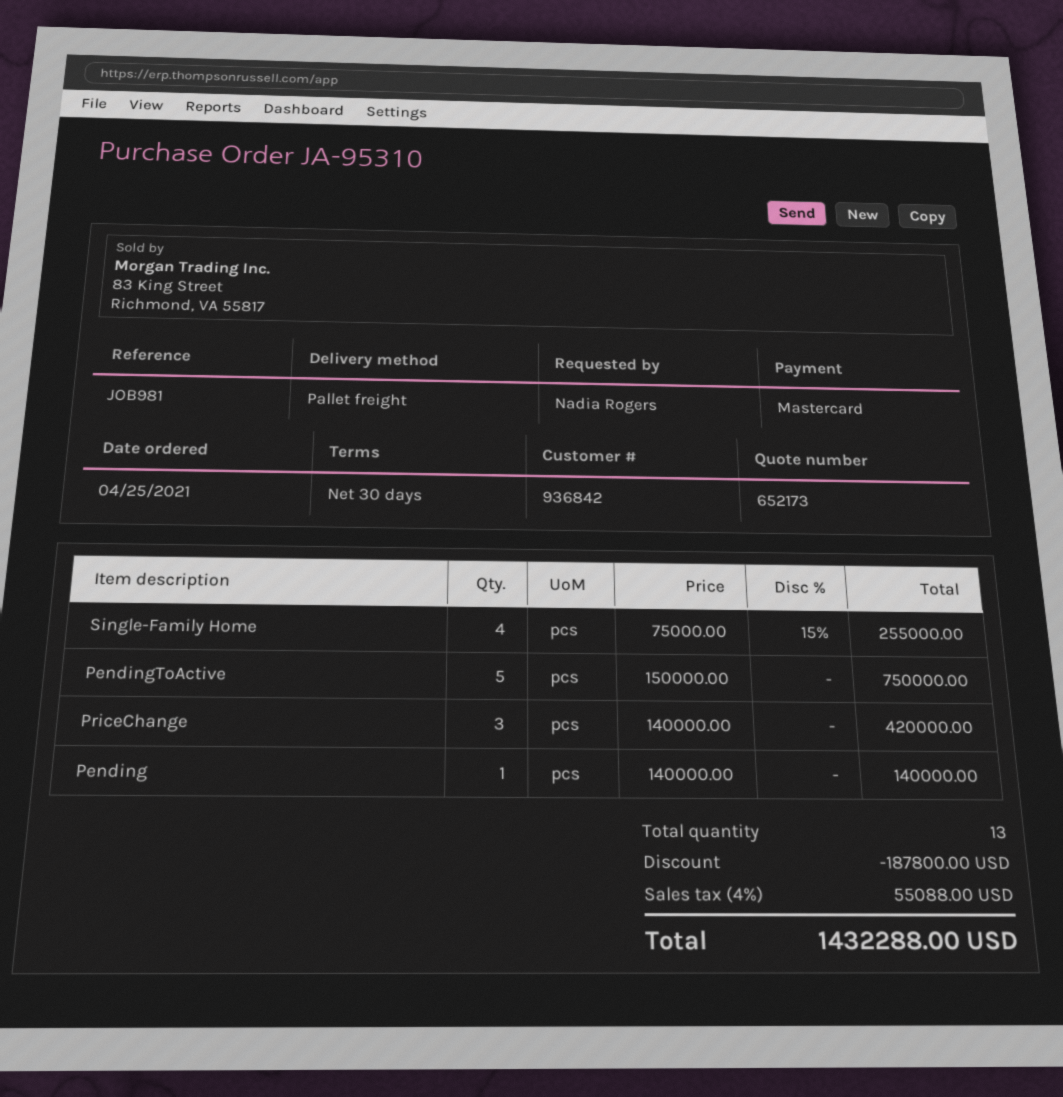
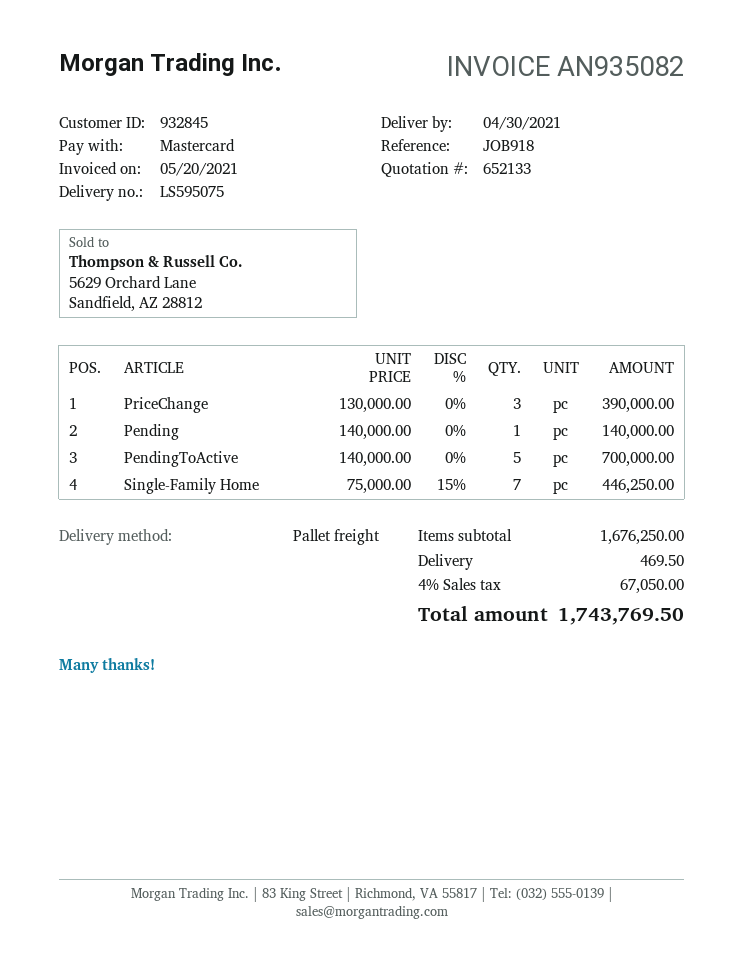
quote number: 652173 -> 652133
customer number: 936842 -> 932845
reference: JOB981 -> JOB918
Single-Family Home: 4 x 75000.00 - 15% = 255000.00 -> 7 x 75000.00 - 15% = 446250.00
PendingToActive: 5 x 150000.00 = 750000.00 -> 5 x 140000.00 = 700000.00
PriceChange: 3 x 140000.00 = 420000.00 -> 3 x 130000.00 = 390000.00
discount: 187800.00 -> none
shipping: none -> 469.50
tax: 4% = 55088.00 -> 4% = 67050.00
total: 1432288.00 -> 1743769.50

